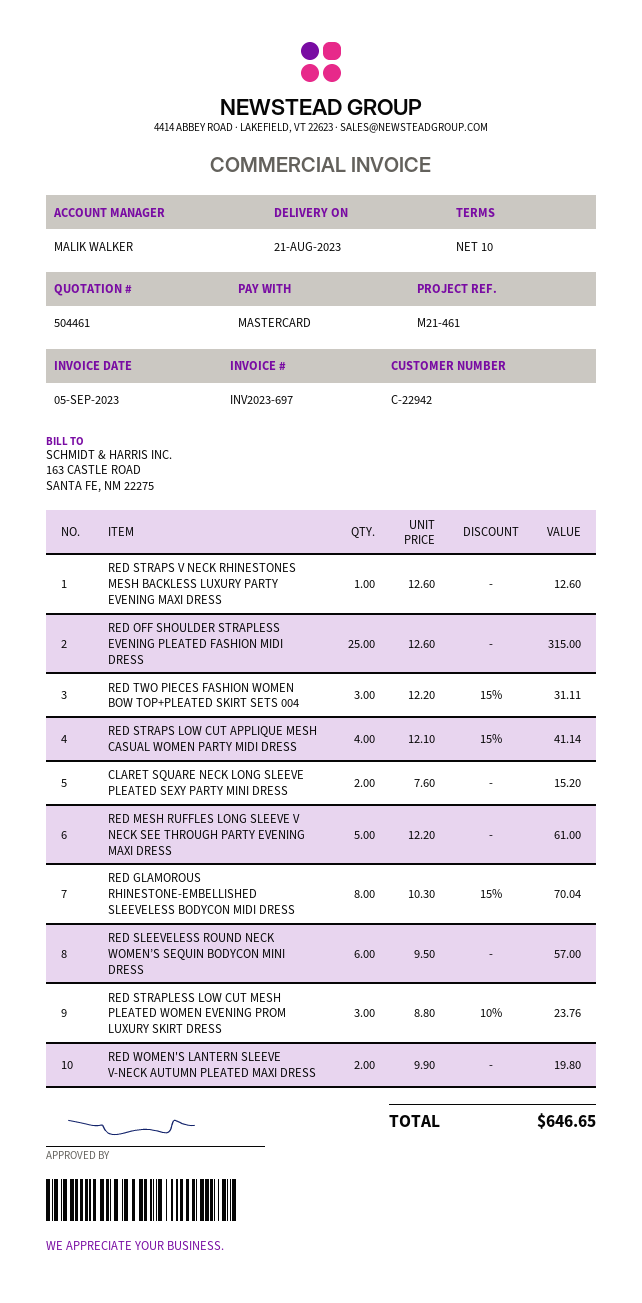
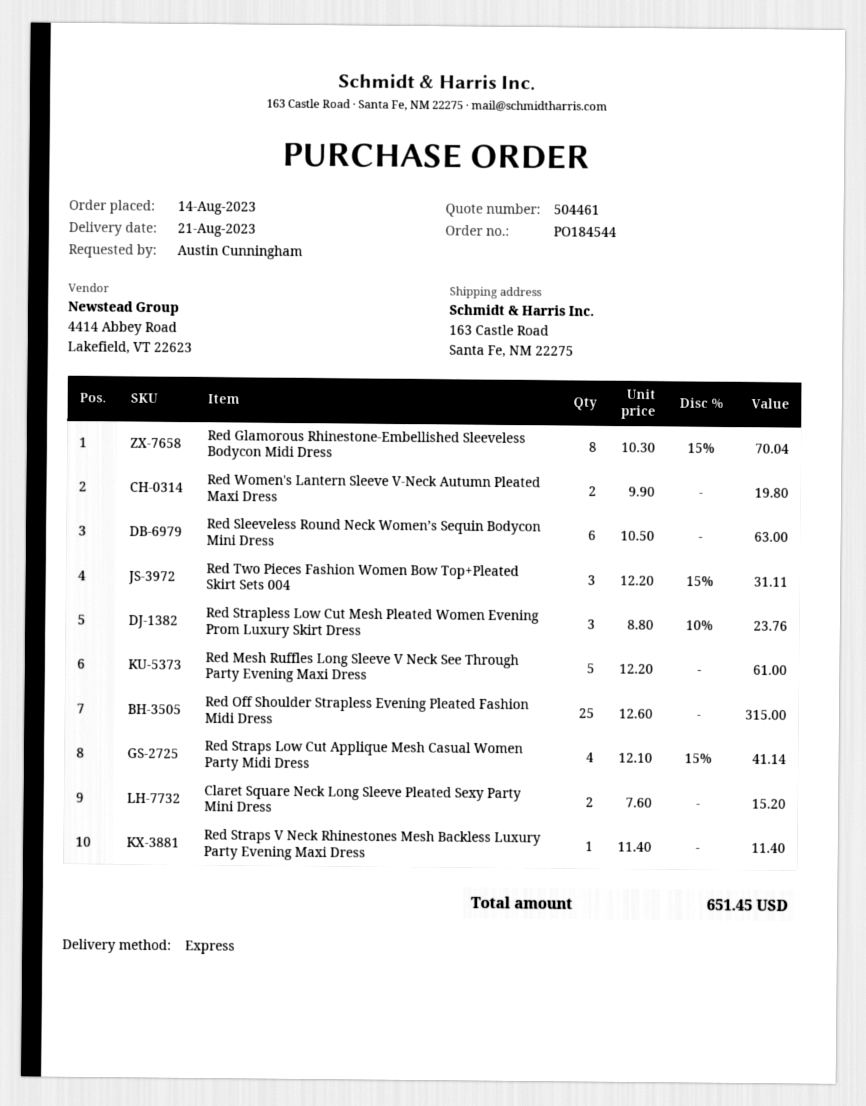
RED STRAPS V NECK RHINESTONES MESH BACKLESS LUXURY PARTY EVENING MAXI DRESS: 1 x 12.60 = 12.60 -> 1 x 11.40 = 11.40
RED SLEEVELESS ROUND NECK WOMEN’S SEQUIN BODYCON MINI DRESS: 6 x 9.50 = 57.00 -> 6 x 10.50 = 63.00
total: 646.65 -> 651.45

